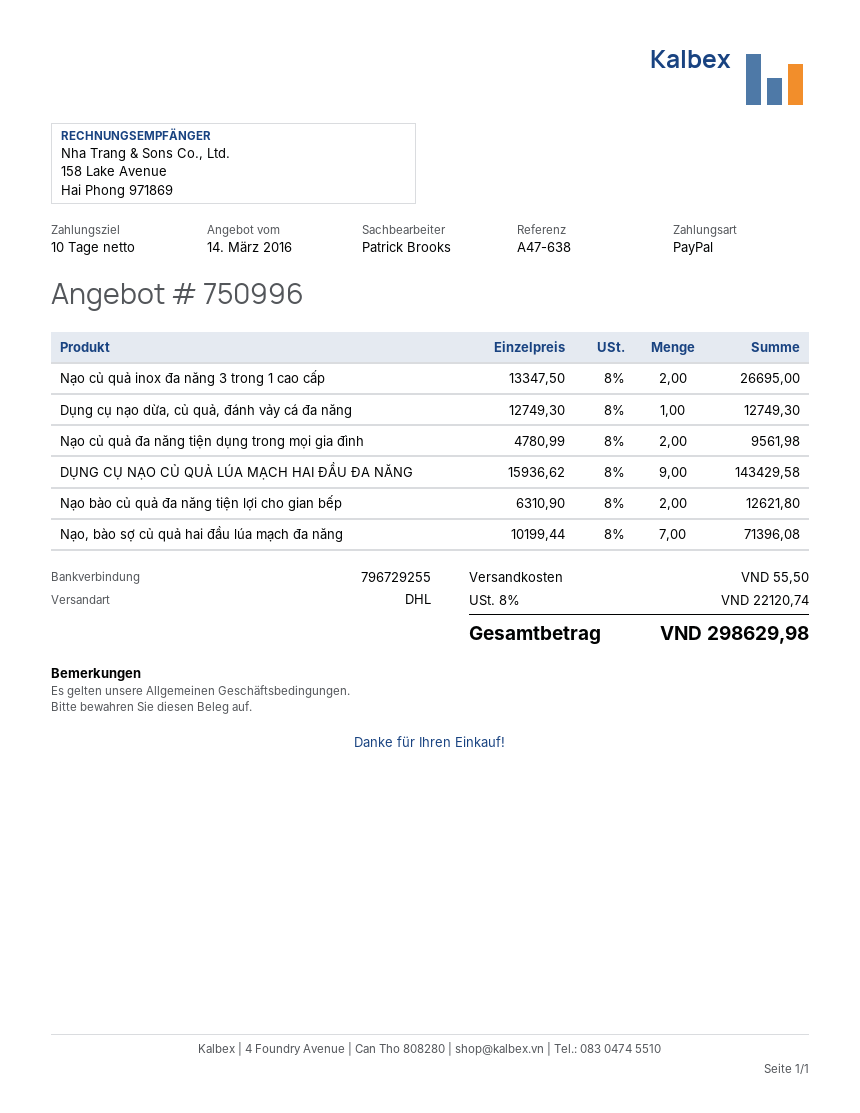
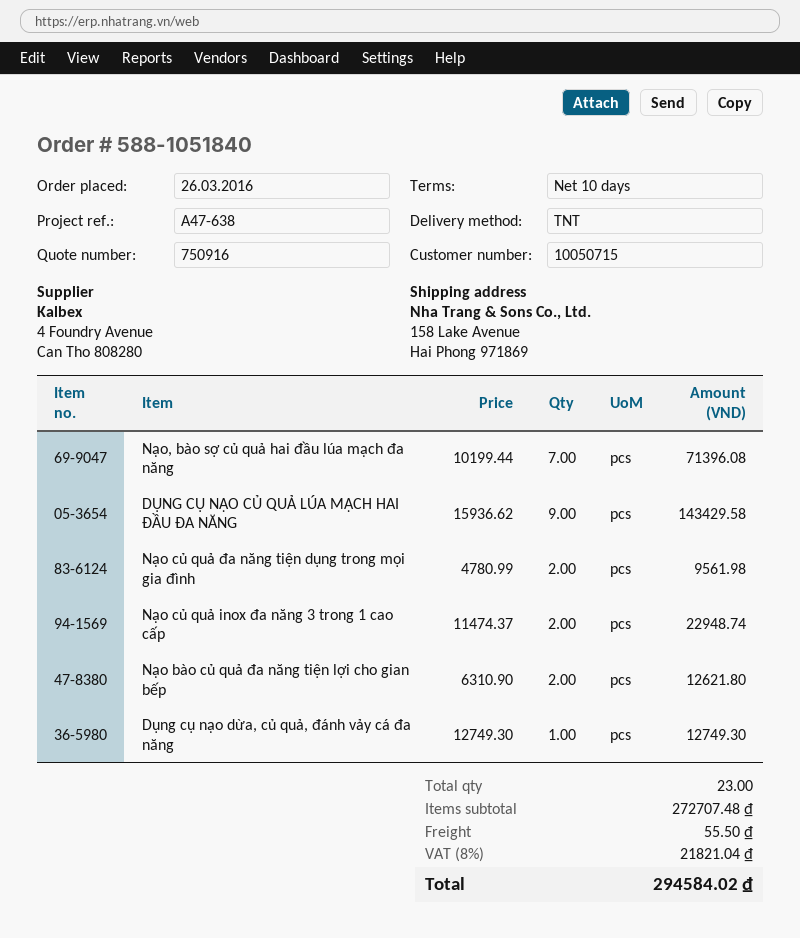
quote number: 750996 -> 750916
shipping method: DHL -> TNT
Nạo củ quả inox đa năng 3 trong 1 cao cấp: 2 x 13347.50 = 26695.00 -> 2 x 11474.37 = 22948.74
tax: 8% = 22120.74 -> 8% = 21821.04
total: 298629.98 -> 294584.02

